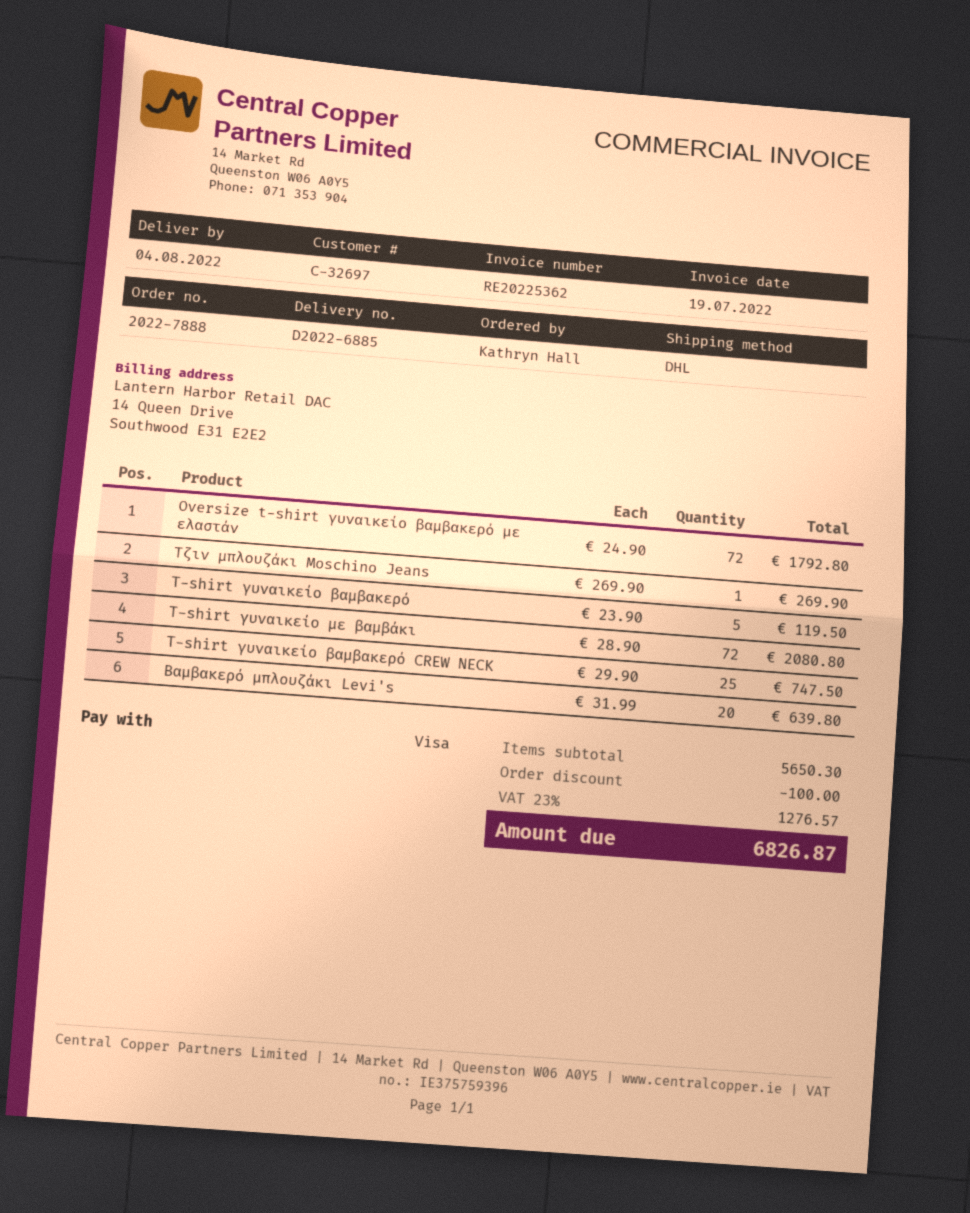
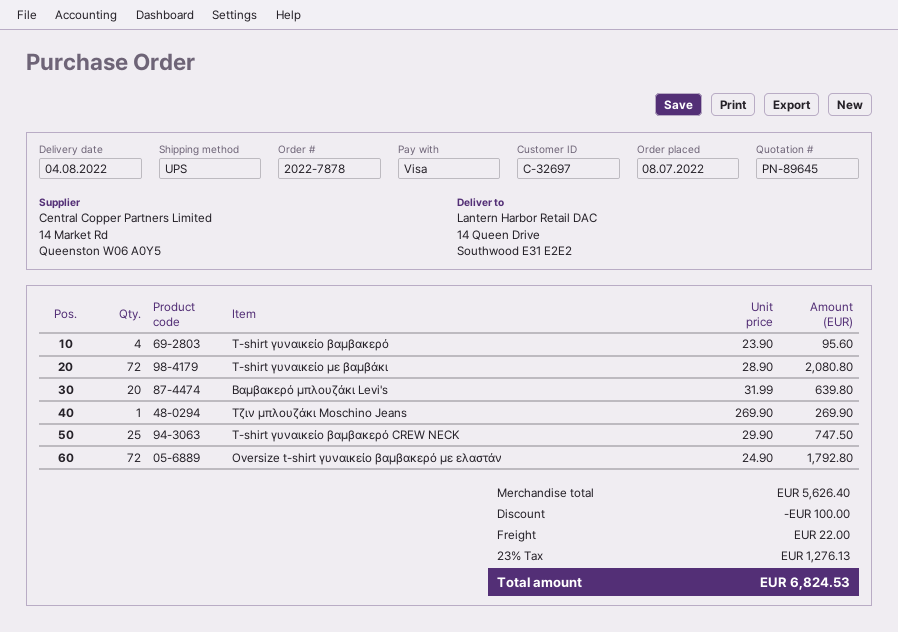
order number: 2022-7888 -> 2022-7878
shipping method: DHL -> UPS
T-shirt γυναικείο βαμβακερό: 5 x 23.90 = 119.50 -> 4 x 23.90 = 95.60
subtotal: 5650.30 -> 5626.40
shipping: none -> 22.00
tax: 23% = 1276.57 -> 23% = 1276.13
total: 6826.87 -> 6824.53

